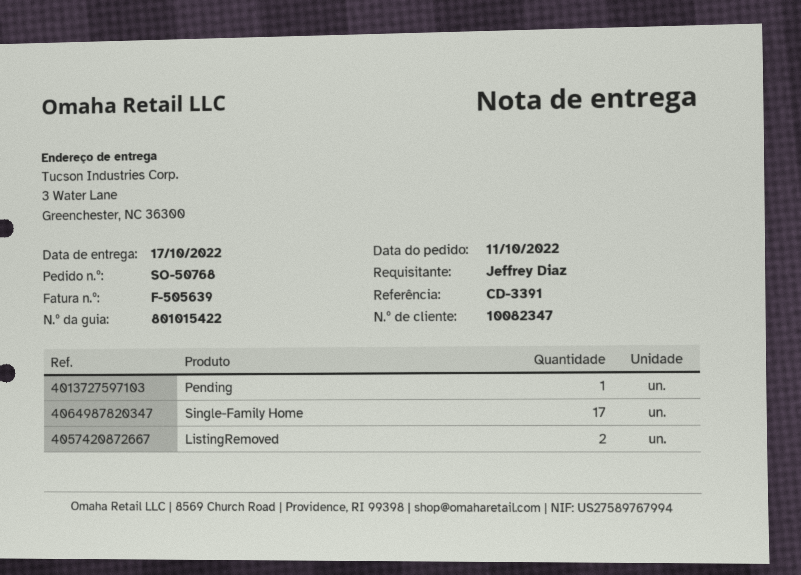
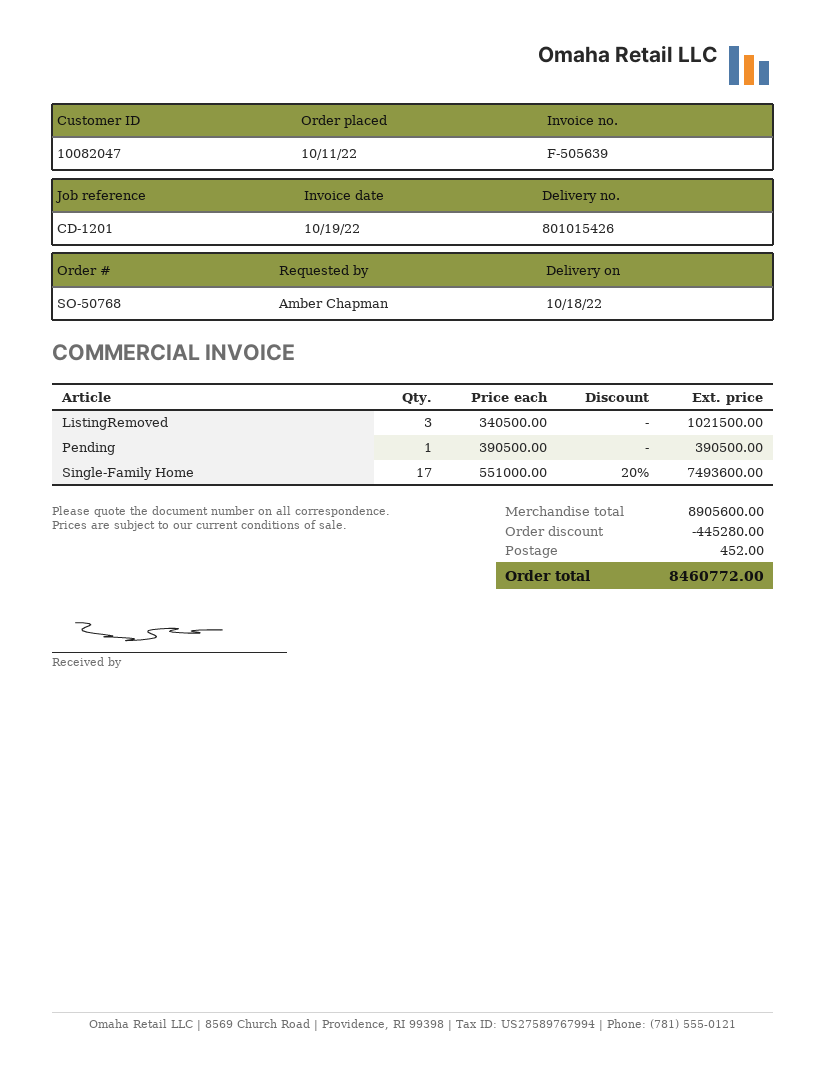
delivery note number: 801015422 -> 801015426
delivery date: 2022-10-17 -> 2022-10-18
customer number: 10082347 -> 10082047
reference: CD-3391 -> CD-1201
ordered by: Jeffrey Diaz -> Amber Chapman
ListingRemoved: 2 -> 3

